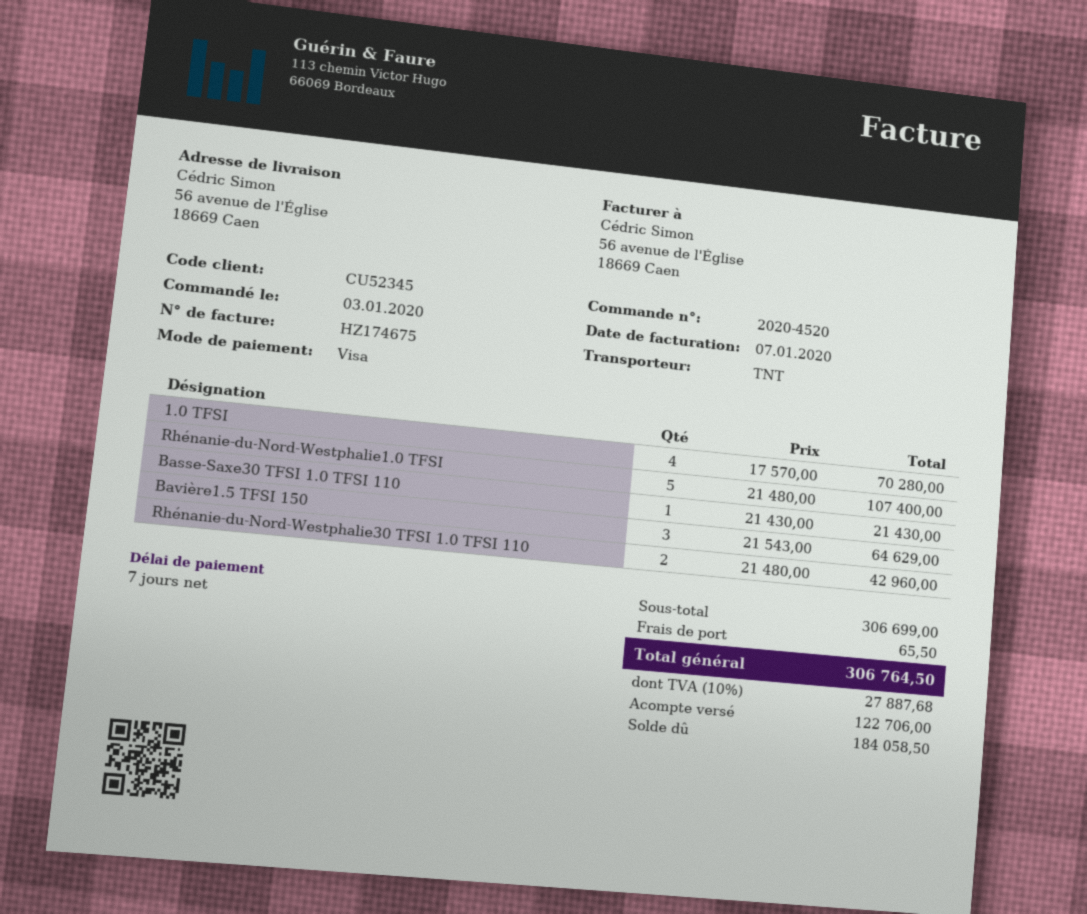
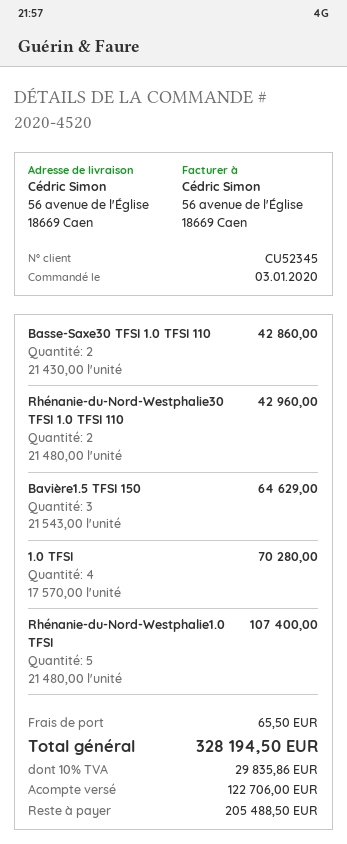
Basse-Saxe30 TFSI 1.0 TFSI 110: 1 x 21430.00 = 21430.00 -> 2 x 21430.00 = 42860.00
tax: 10% = 27887.68 -> 10% = 29835.86
total: 306764.50 -> 328194.50
balance: 184058.50 -> 205488.50

